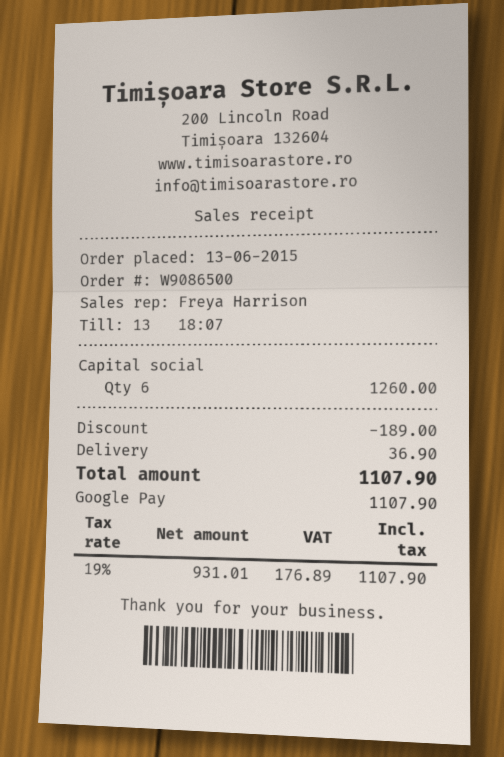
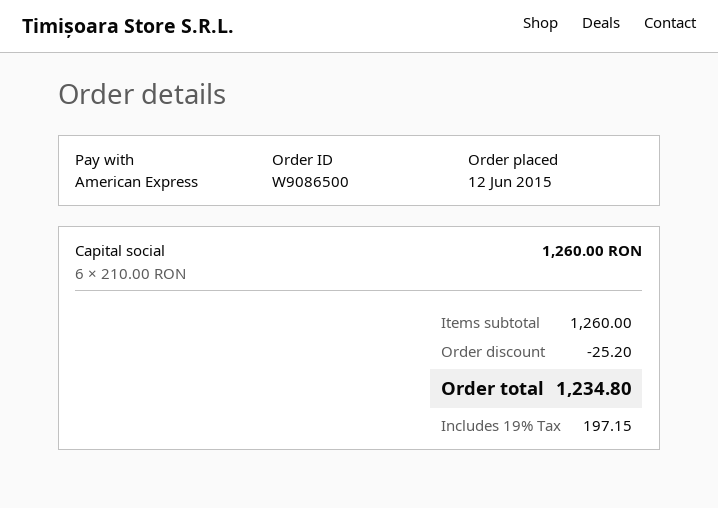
order date: 2015-06-13 -> 2015-06-12
payment method: Google Pay -> American Express
discount: 189.00 -> 25.20
shipping: 36.90 -> none
tax: 19% = 176.89 -> 19% = 197.15
total: 1107.90 -> 1234.80

